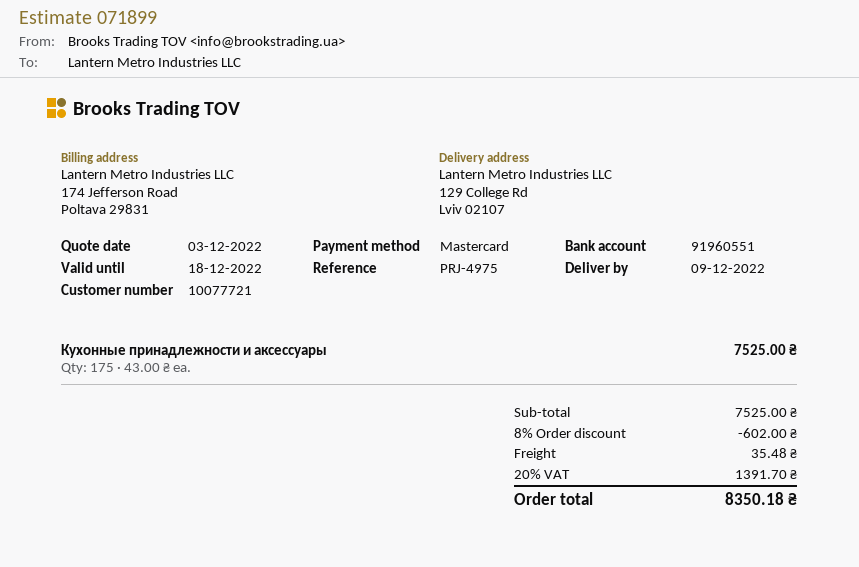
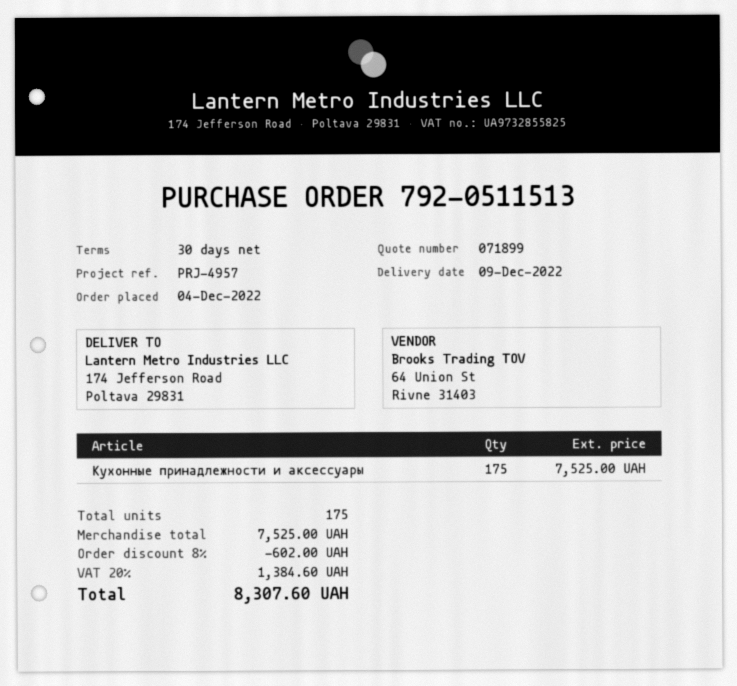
reference: PRJ-4975 -> PRJ-4957
ship to: 129 College Rd, Lviv 02107 -> 174 Jefferson Road, Poltava 29831
shipping: 35.48 -> none
tax: 20% = 1391.70 -> 20% = 1384.60
total: 8350.18 -> 8307.60

